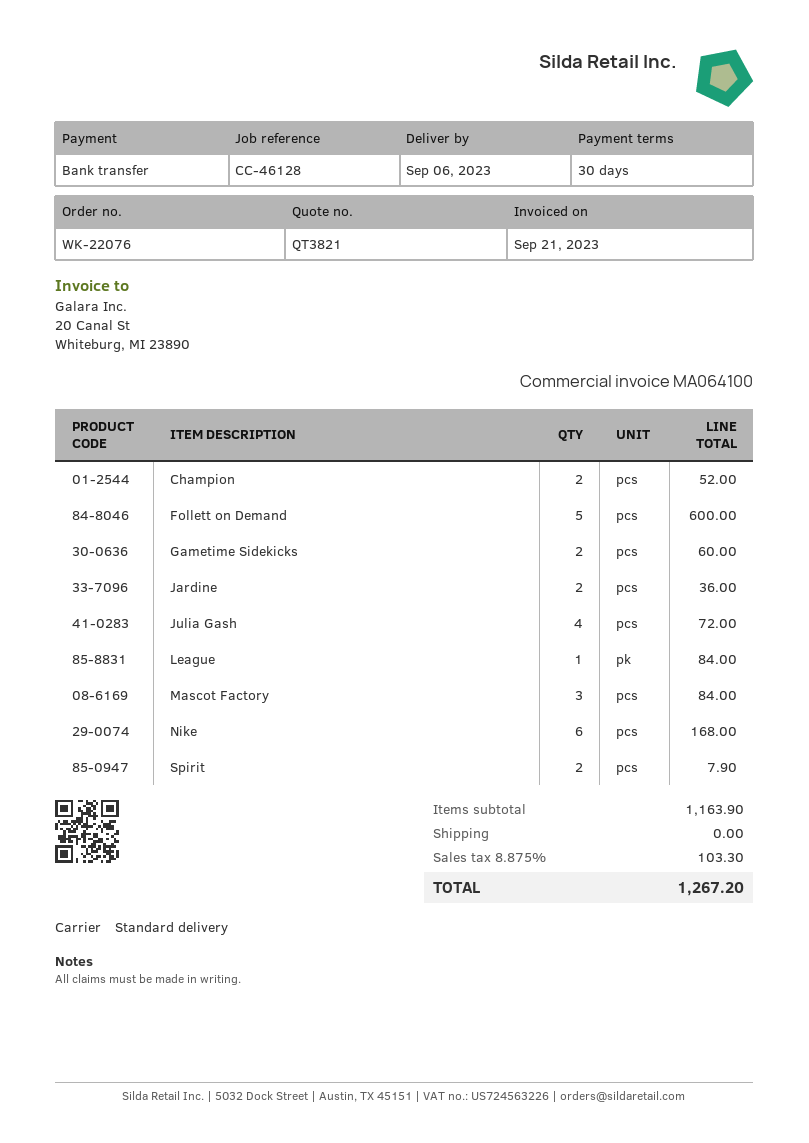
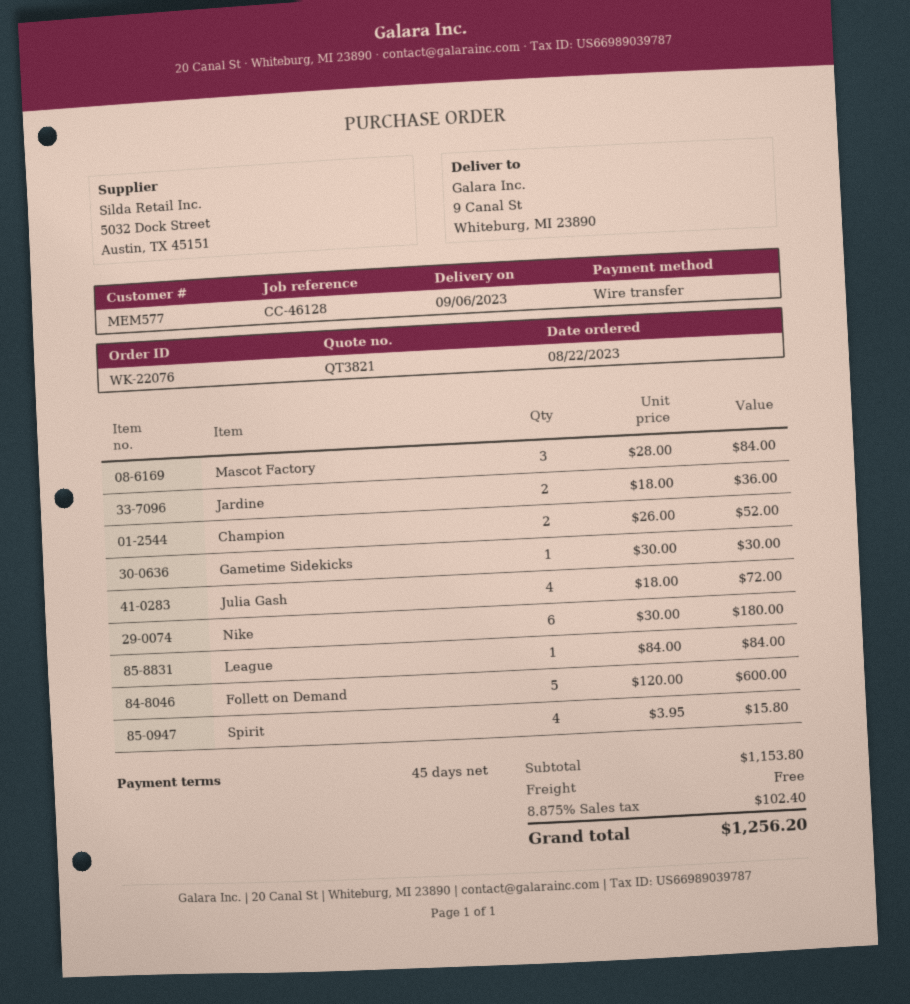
payment terms: 30 days -> 45 days
Gametime Sidekicks: 2 for 60.00 -> 1 for 30.00
Nike: 6 for 168.00 -> 6 for 180.00
Spirit: 2 for 7.90 -> 4 for 15.80
subtotal: 1163.90 -> 1153.80
tax: 8.875% = 103.30 -> 8.875% = 102.40
total: 1267.20 -> 1256.20

